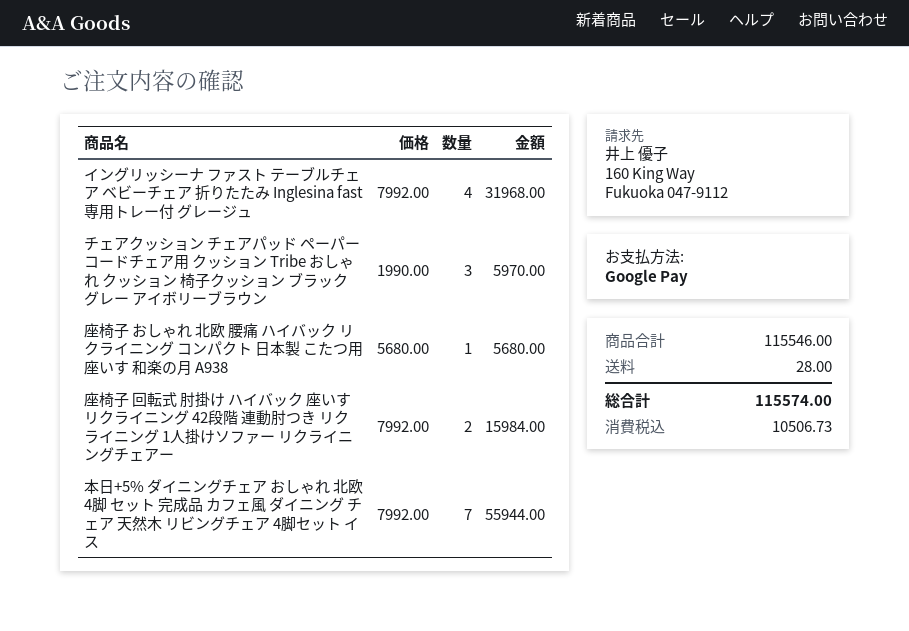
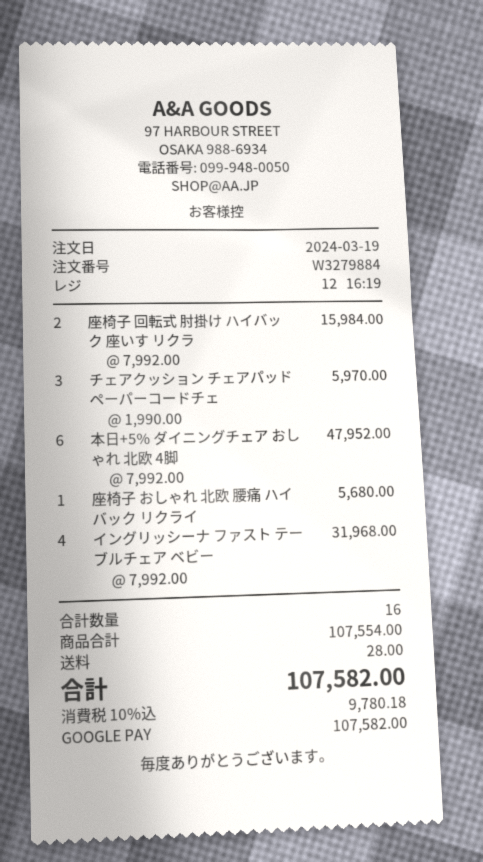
本日+5% ダイニングチェア おしゃれ 北欧 4脚 セット 完成品 カフェ風 ダイニング チェア 天然木 リビングチェア 4脚セット イス: 7 x 7992.00 = 55944.00 -> 6 x 7992.00 = 47952.00
subtotal: 115546.00 -> 107554.00
tax: 10506.73 -> 9780.18
total: 115574.00 -> 107582.00

